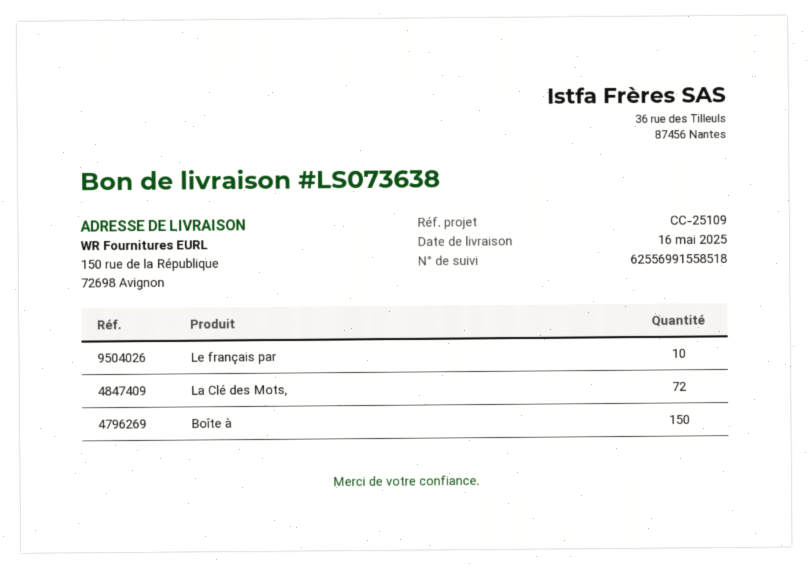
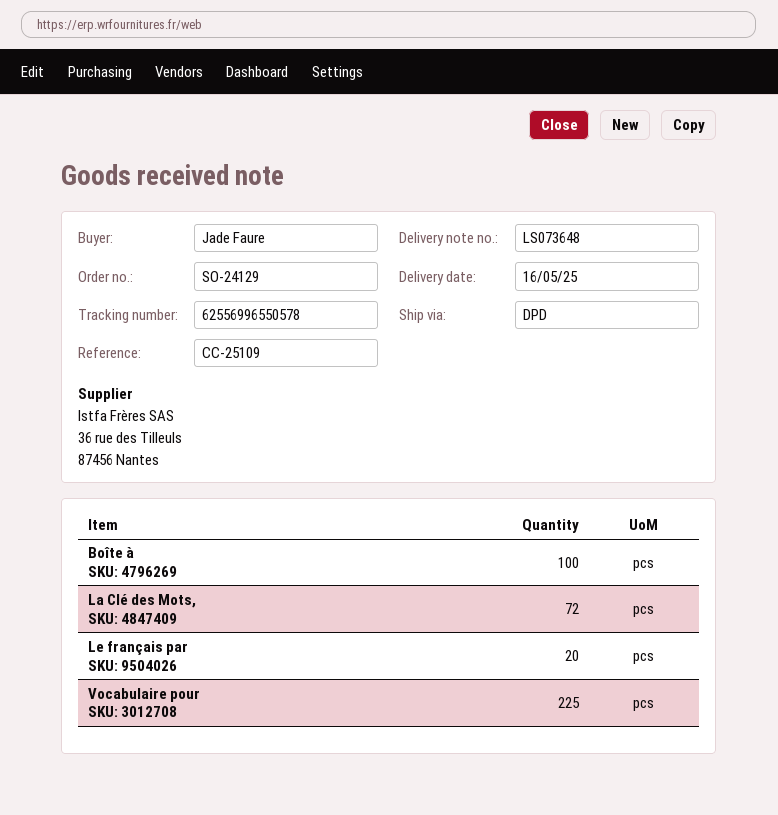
delivery note number: LS073638 -> LS073648
tracking number: 62556991558518 -> 62556996550578
Le français par: 10 -> 20
Boîte à: 150 -> 100
Vocabulaire pour: none -> 225

